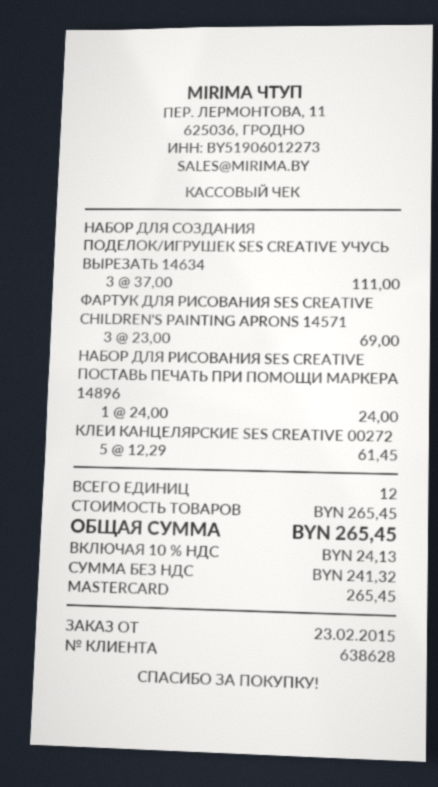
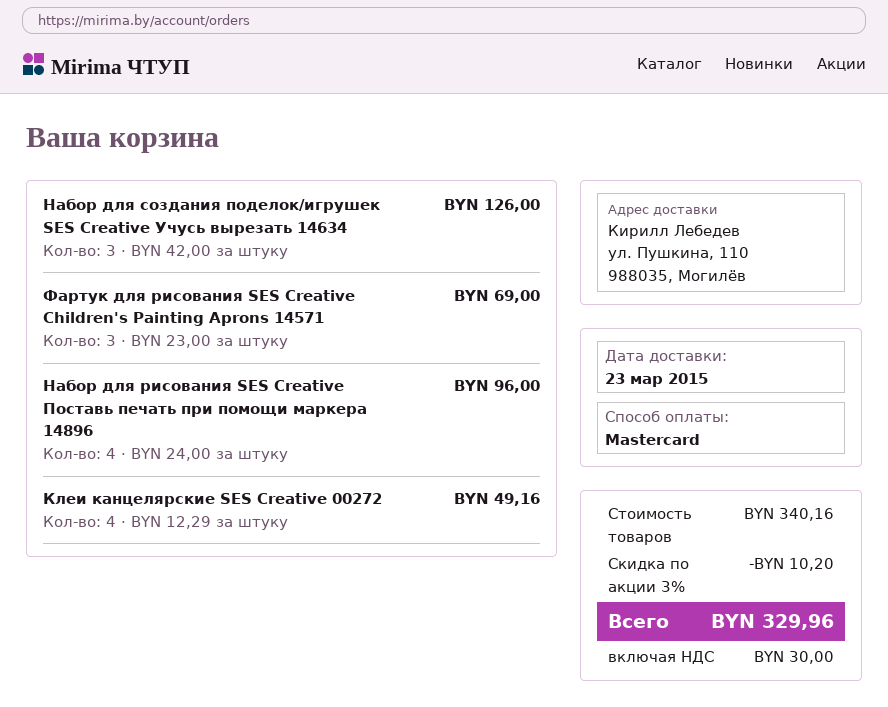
НАБОР ДЛЯ СОЗДАНИЯ ПОДЕЛОК/ИГРУШЕК SES CREATIVE УЧУСЬ ВЫРЕЗАТЬ 14634: 3 x 37.00 = 111.00 -> 3 x 42.00 = 126.00
НАБОР ДЛЯ РИСОВАНИЯ SES CREATIVE ПОСТАВЬ ПЕЧАТЬ ПРИ ПОМОЩИ МАРКЕРА 14896: 1 x 24.00 = 24.00 -> 4 x 24.00 = 96.00
КЛЕИ КАНЦЕЛЯРСКИЕ SES CREATIVE 00272: 5 x 12.29 = 61.45 -> 4 x 12.29 = 49.16
subtotal: 265.45 -> 340.16
discount: none -> 3% = 10.20
tax: 24.13 -> 30.00
total: 265.45 -> 329.96

